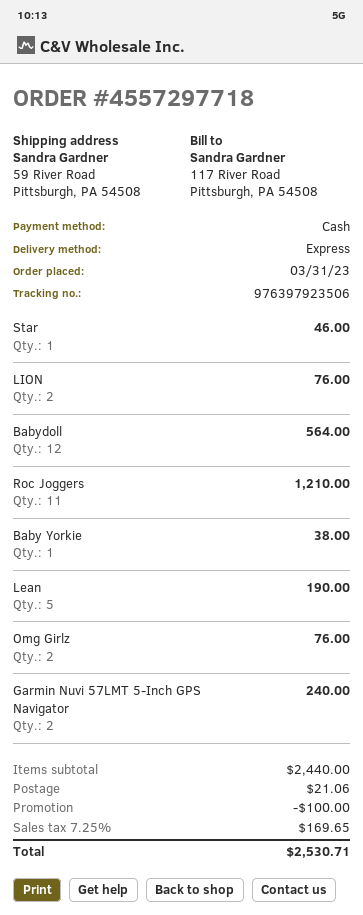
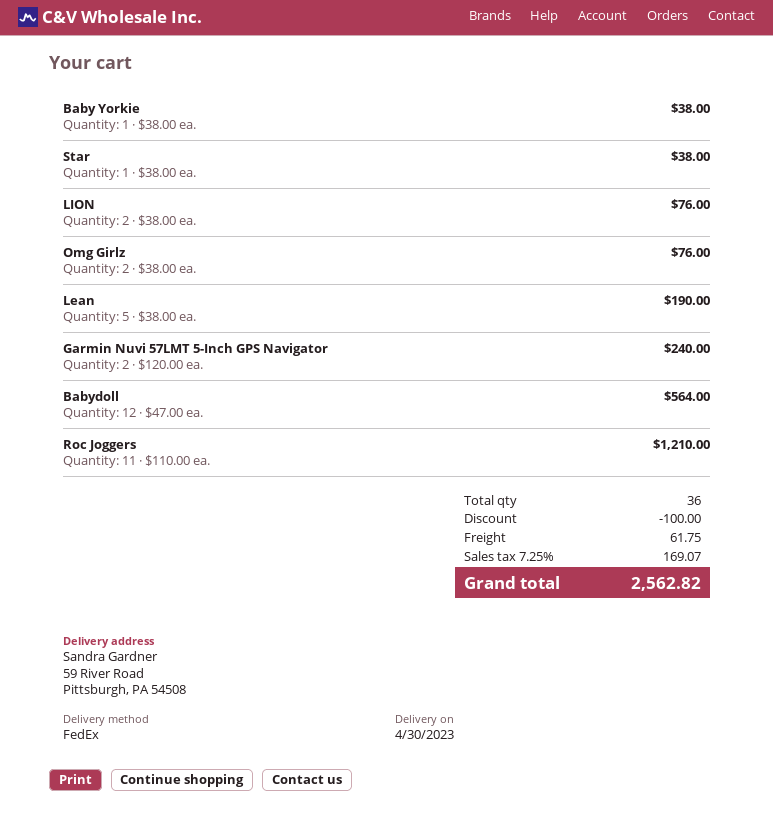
shipping method: express -> FedEx
Star: 1 for 46.00 -> 1 for 38.00
shipping: 21.06 -> 61.75
tax: 7.25% = 169.65 -> 7.25% = 169.07
total: 2530.71 -> 2562.82

